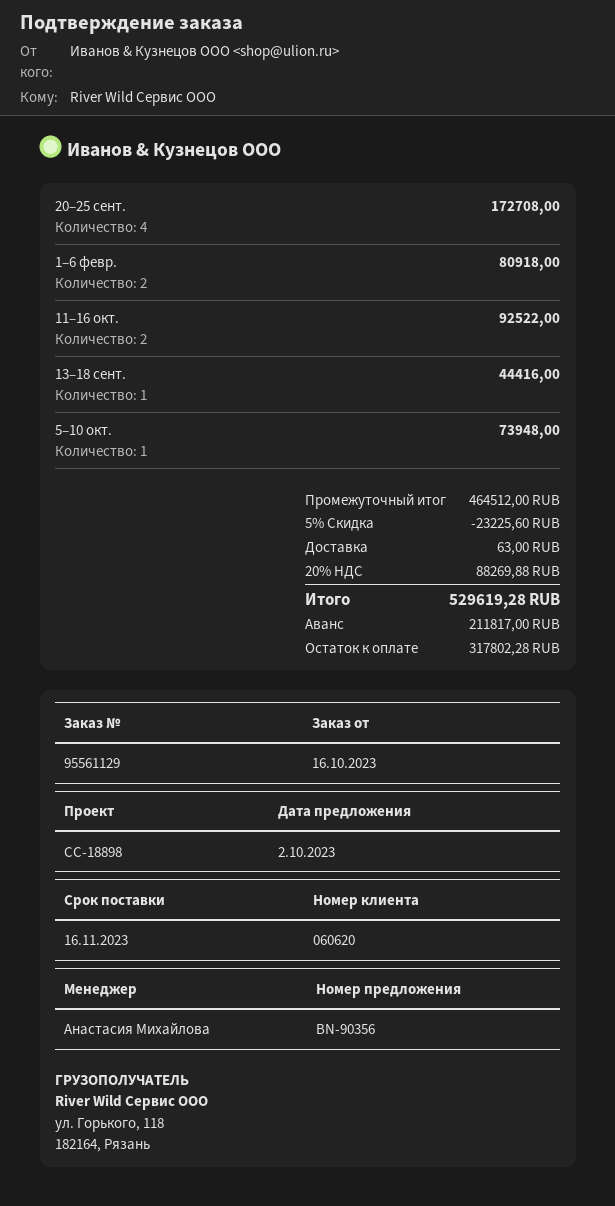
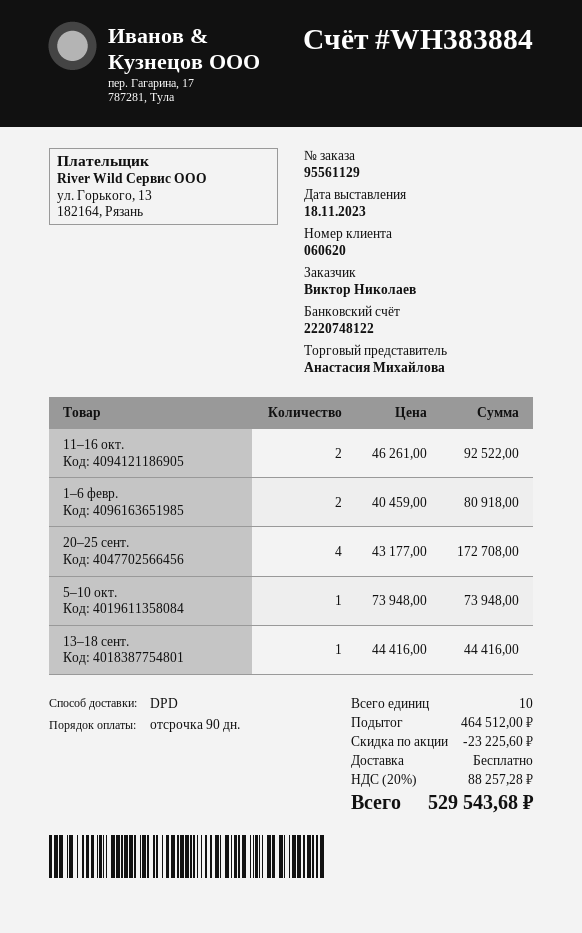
shipping: 63.00 -> 0.00
tax: 20% = 88269.88 -> 20% = 88257.28
total: 529619.28 -> 529543.68

